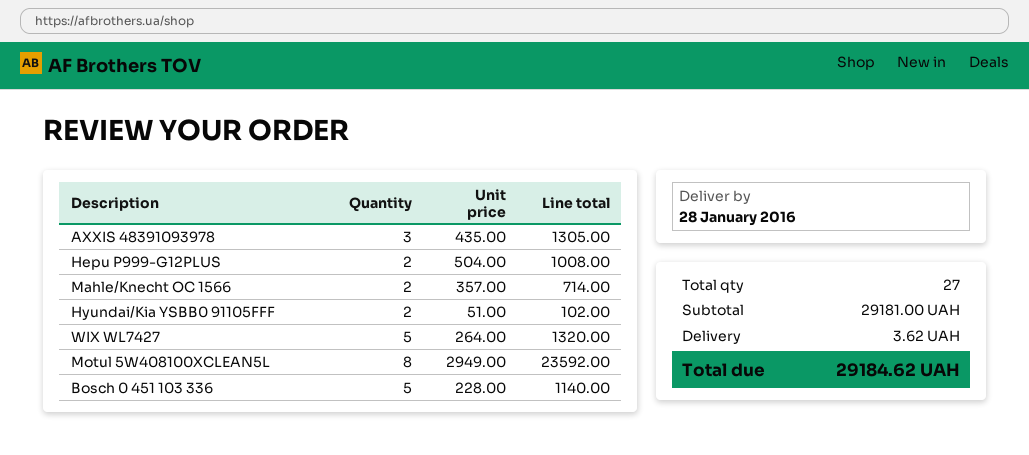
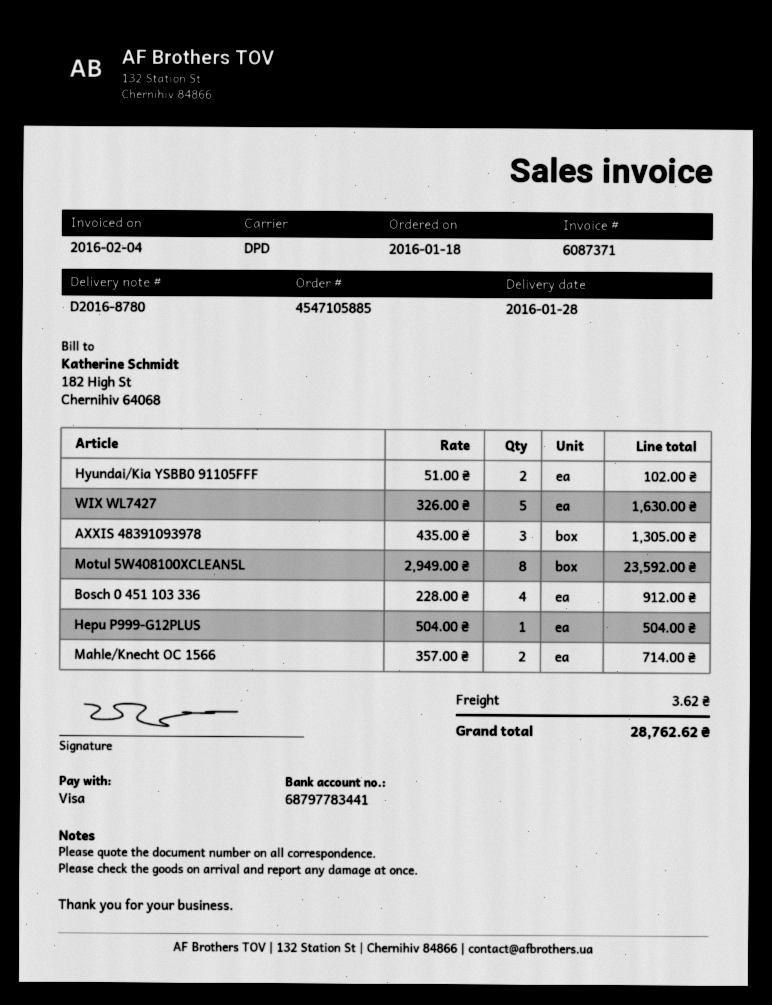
Hepu P999-G12PLUS: 2 x 504.00 = 1008.00 -> 1 x 504.00 = 504.00
WIX WL7427: 5 x 264.00 = 1320.00 -> 5 x 326.00 = 1630.00
Bosch 0 451 103 336: 5 x 228.00 = 1140.00 -> 4 x 228.00 = 912.00
total: 29184.62 -> 28762.62

